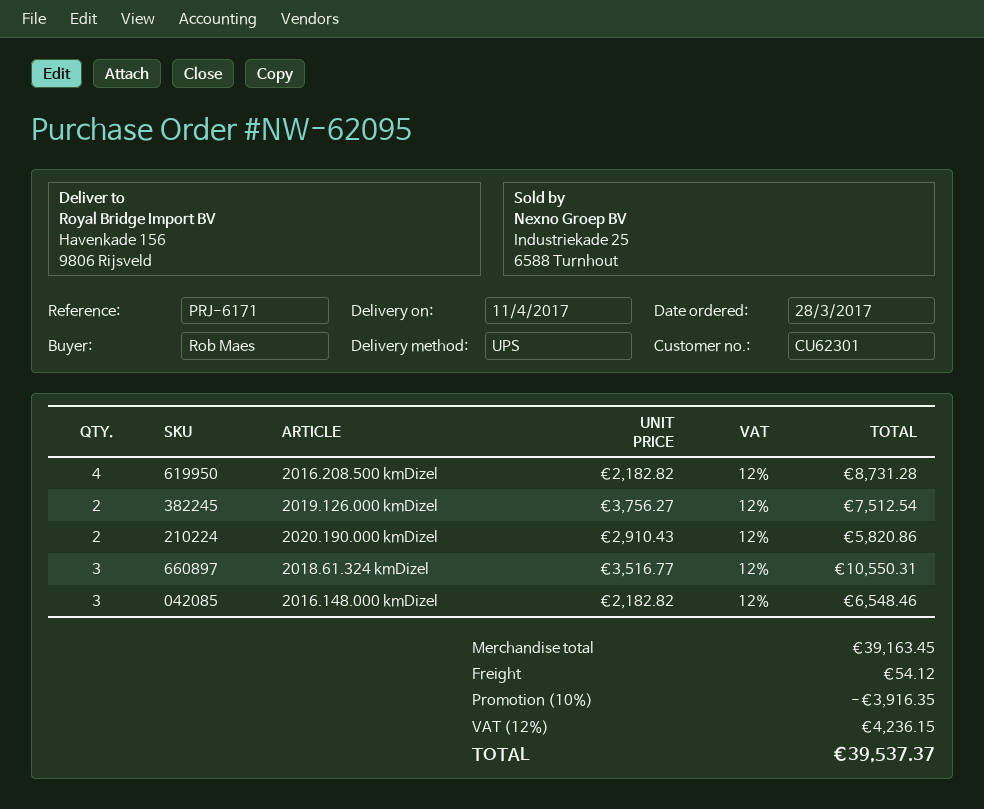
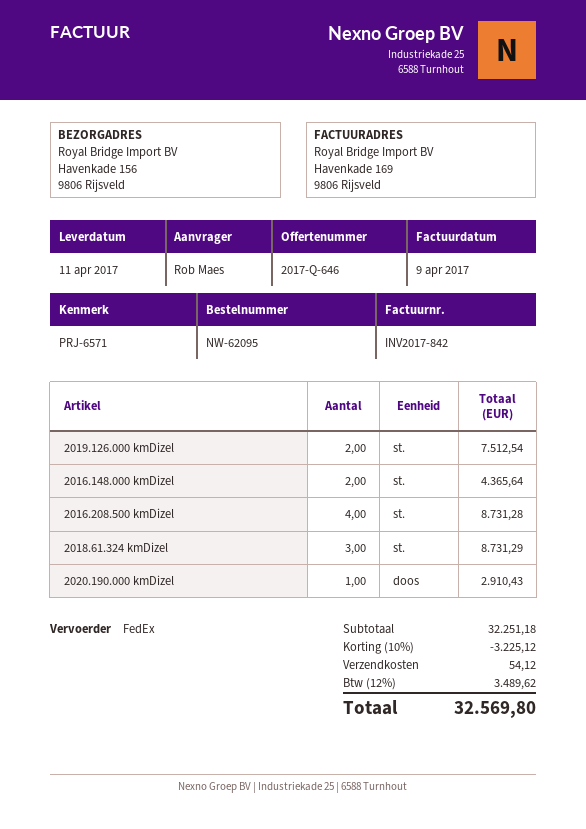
reference: PRJ-6171 -> PRJ-6571
shipping method: UPS -> FedEx
2020.190.000 kmDizel: 2 for 5820.86 -> 1 for 2910.43
2018.61.324 kmDizel: 3 for 10550.31 -> 3 for 8731.29
2016.148.000 kmDizel: 3 for 6548.46 -> 2 for 4365.64
subtotal: 39163.45 -> 32251.18
discount: 10% = 3916.35 -> 10% = 3225.12
tax: 12% = 4236.15 -> 12% = 3489.62
total: 39537.37 -> 32569.80

